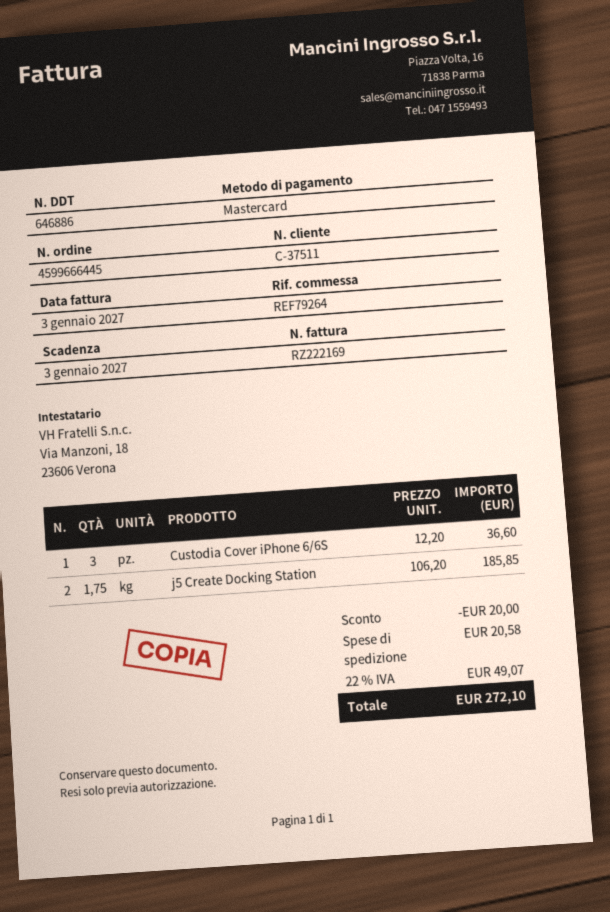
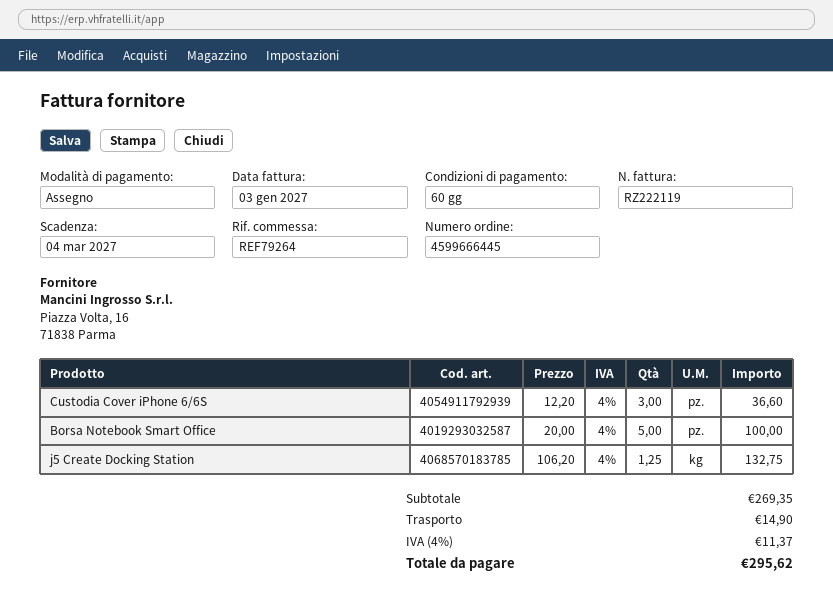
invoice number: RZ222169 -> RZ222119
due date: 2027-01-03 -> 2027-03-04
payment method: Mastercard -> cheque
j5 Create Docking Station: 1.75 x 106.20 = 185.85 -> 1.25 x 106.20 = 132.75
Borsa Notebook Smart Office: none -> 5 x 20.00 = 100.00
discount: 20.00 -> none
shipping: 20.58 -> 14.90
tax: 22% = 49.07 -> 4% = 11.37
total: 272.10 -> 295.62

